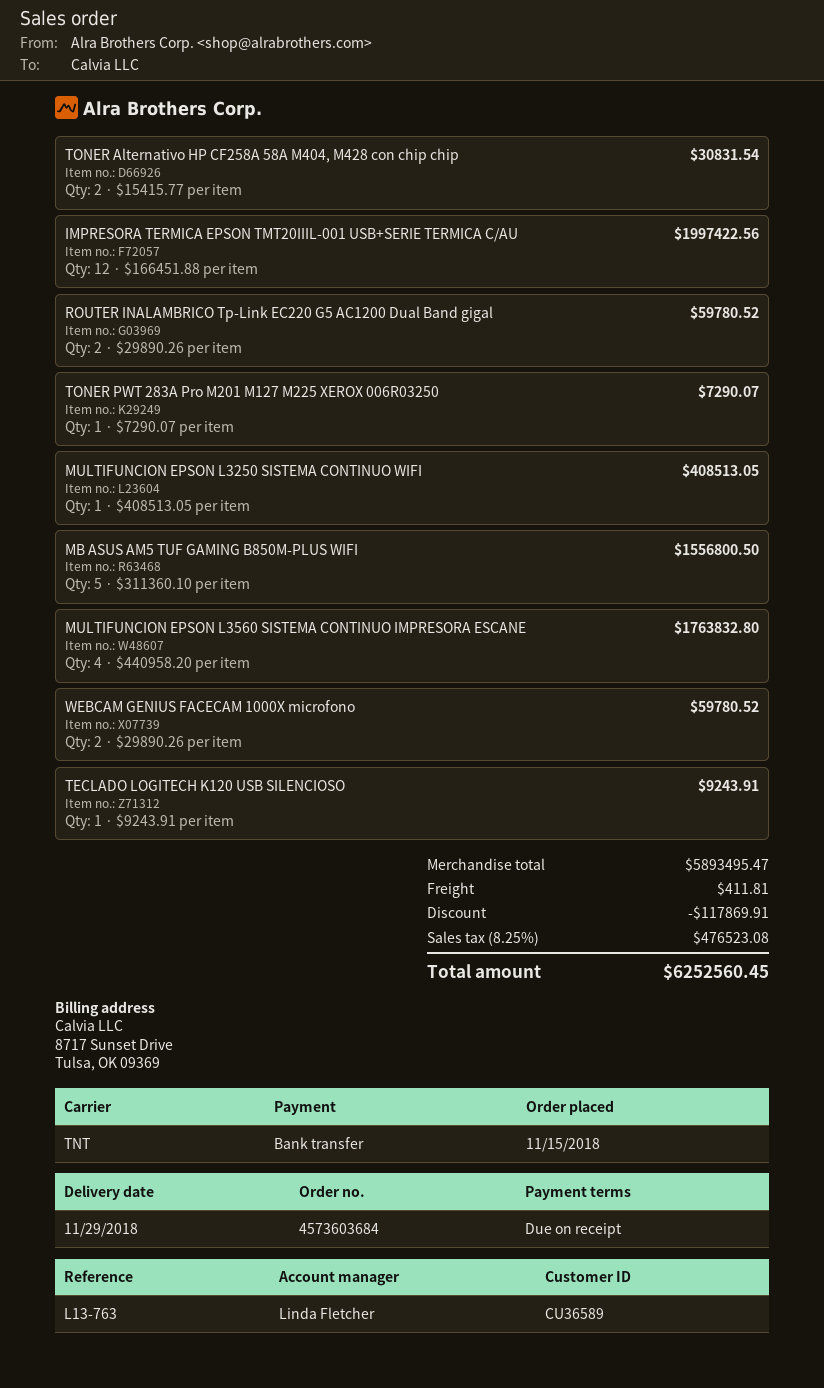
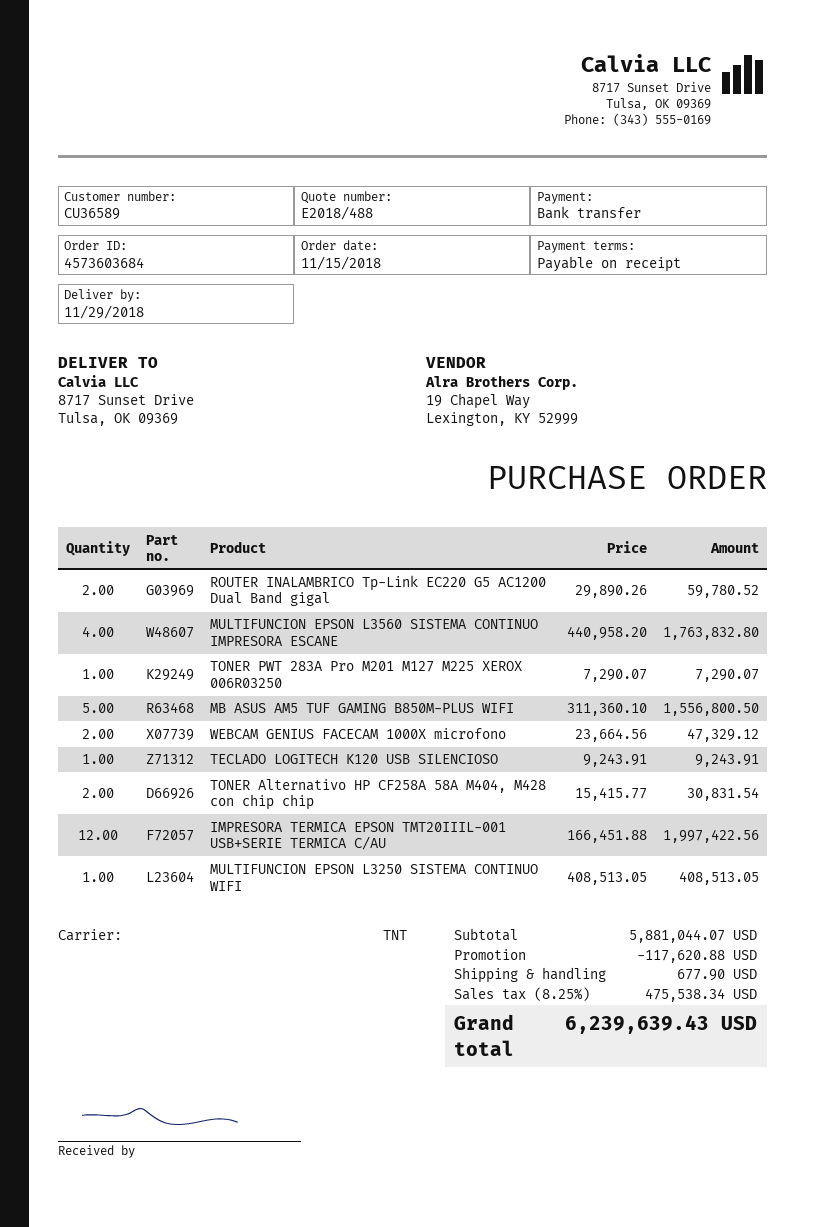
WEBCAM GENIUS FACECAM 1000X microfono: 2 x 29890.26 = 59780.52 -> 2 x 23664.56 = 47329.12
subtotal: 5893495.47 -> 5881044.07
discount: 117869.91 -> 117620.88
shipping: 411.81 -> 677.90
tax: 8.25% = 476523.08 -> 8.25% = 475538.34
total: 6252560.45 -> 6239639.43

